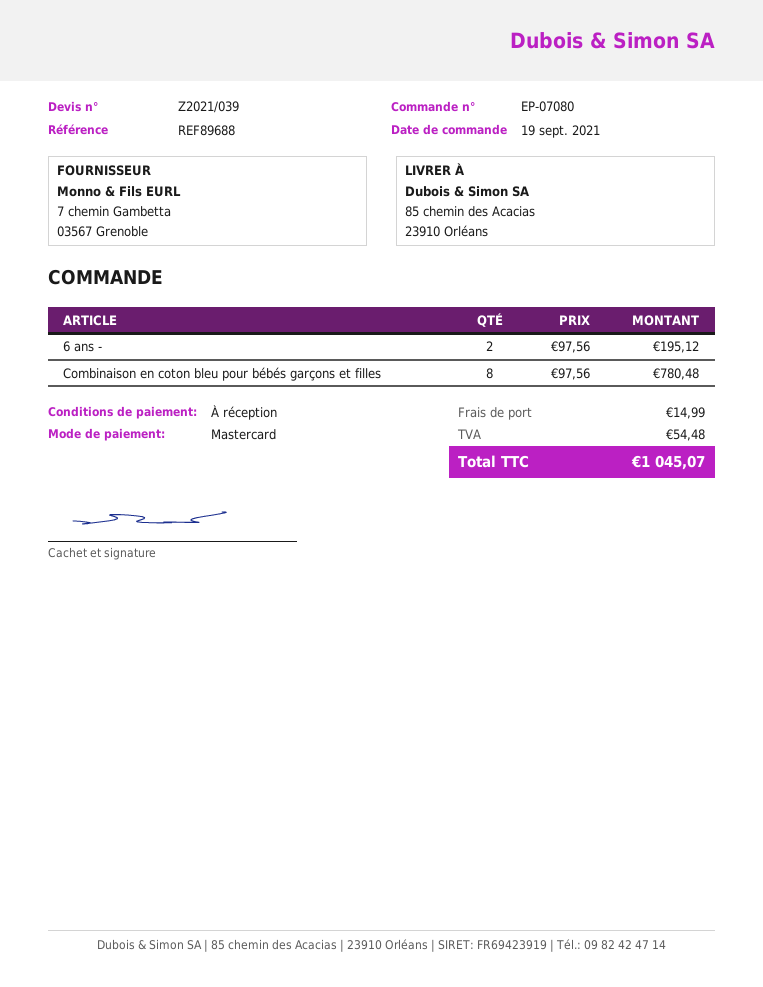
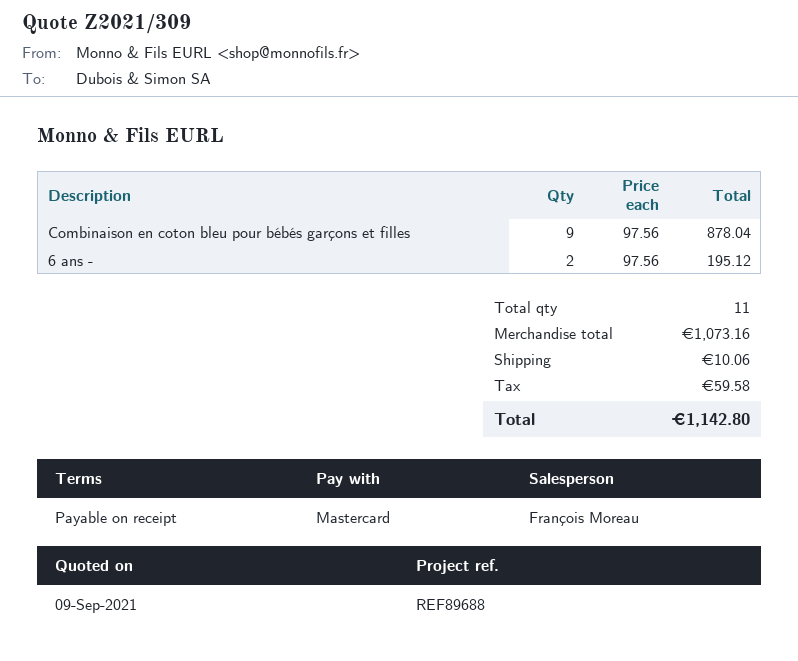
quote number: Z2021/039 -> Z2021/309
Combinaison en coton bleu pour bébés garçons et filles: 8 x 97.56 = 780.48 -> 9 x 97.56 = 878.04
shipping: 14.99 -> 10.06
tax: 54.48 -> 59.58
total: 1045.07 -> 1142.80

